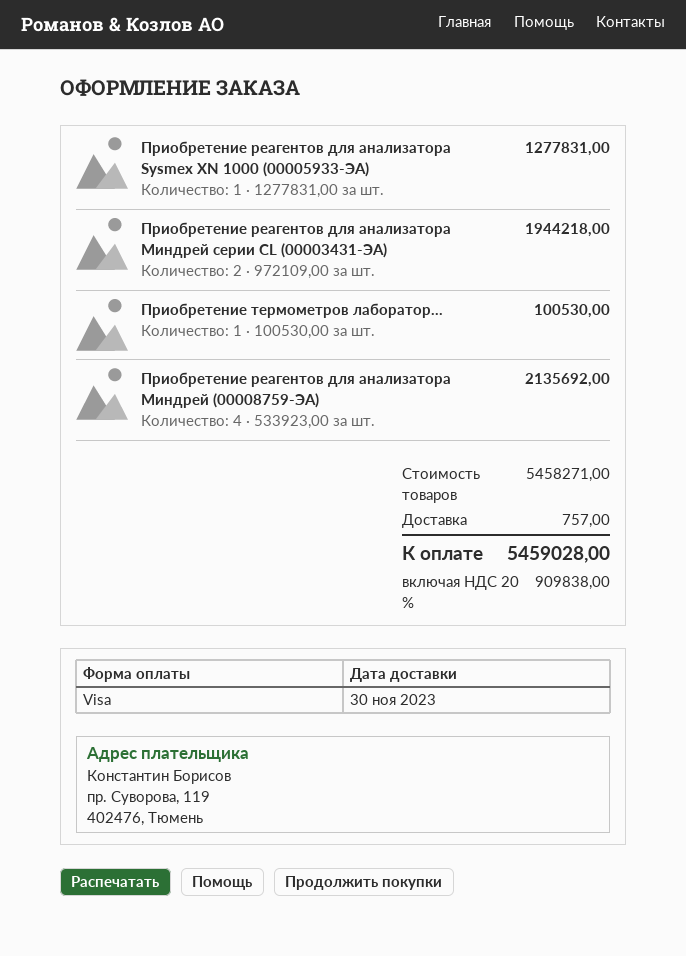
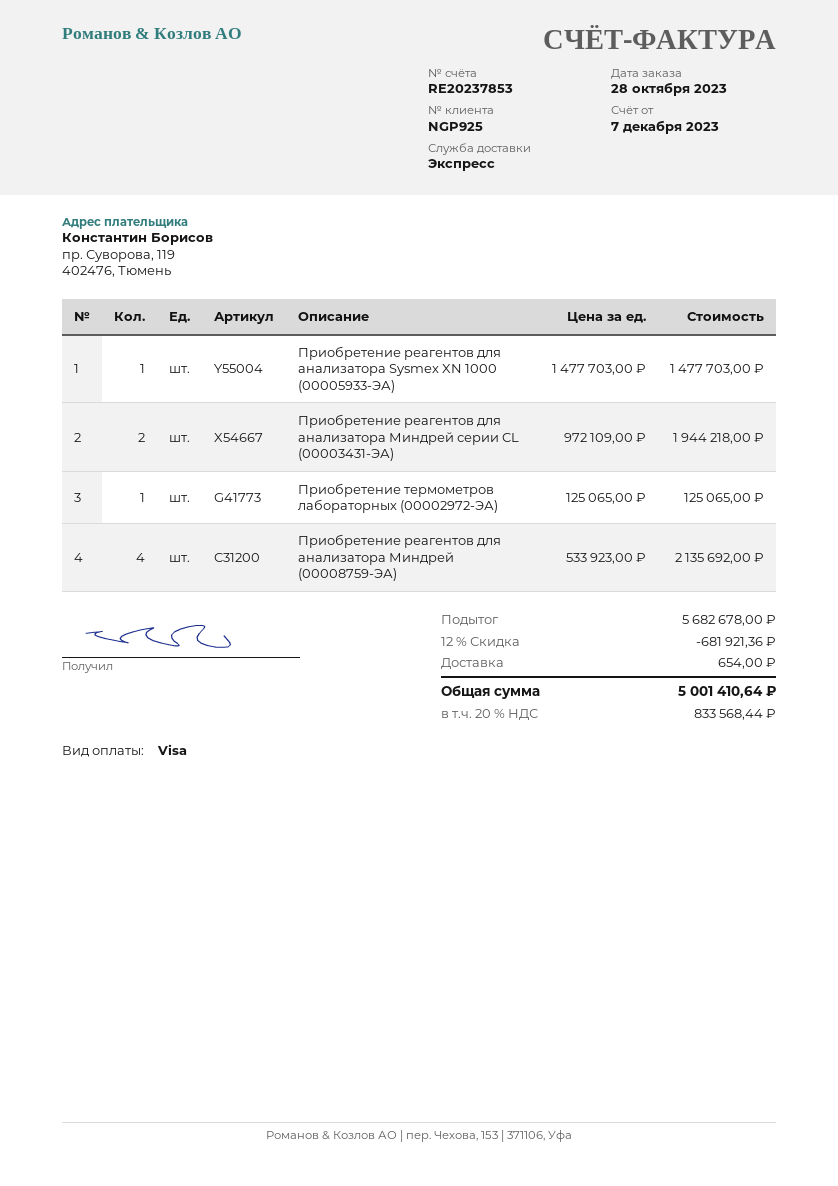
Приобретение реагентов для анализатора Sysmex XN 1000 (00005933-ЭА): 1 x 1277831.00 = 1277831.00 -> 1 x 1477703.00 = 1477703.00
Приобретение термометров лаборатор...: 1 x 100530.00 = 100530.00 -> 1 x 125065.00 = 125065.00
subtotal: 5458271.00 -> 5682678.00
discount: none -> 12% = 681921.36
shipping: 757.00 -> 654.00
tax: 20% = 909838.00 -> 20% = 833568.44
total: 5459028.00 -> 5001410.64

